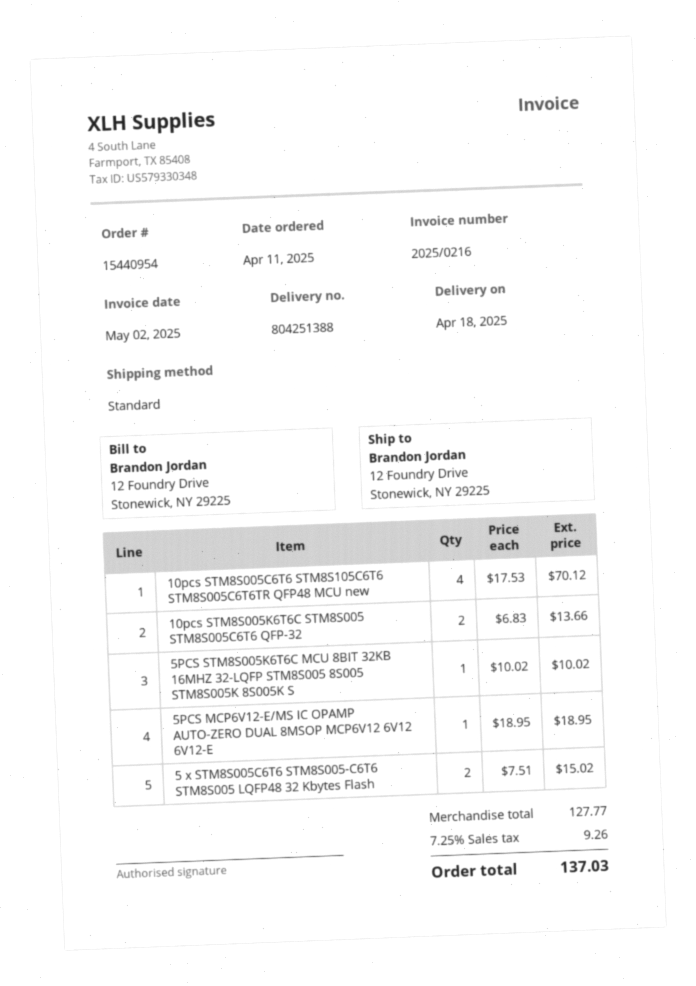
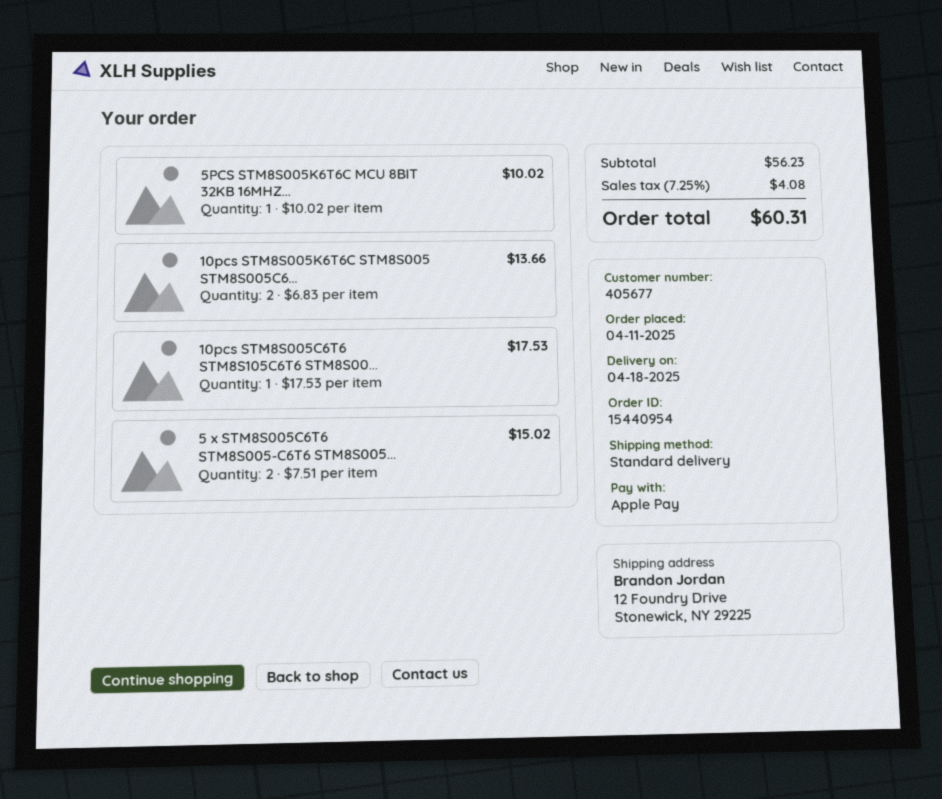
10pcs STM8S005C6T6 STM8S105C6T6 STM8S005C6T6TR QFP48 MCU new: 4 x 17.53 = 70.12 -> 1 x 17.53 = 17.53
5PCS MCP6V12-E/MS IC OPAMP AUTO-ZERO DUAL 8MSOP MCP6V12 6V12 6V12-E: 1 x 18.95 = 18.95 -> none
subtotal: 127.77 -> 56.23
tax: 7.25% = 9.26 -> 7.25% = 4.08
total: 137.03 -> 60.31

